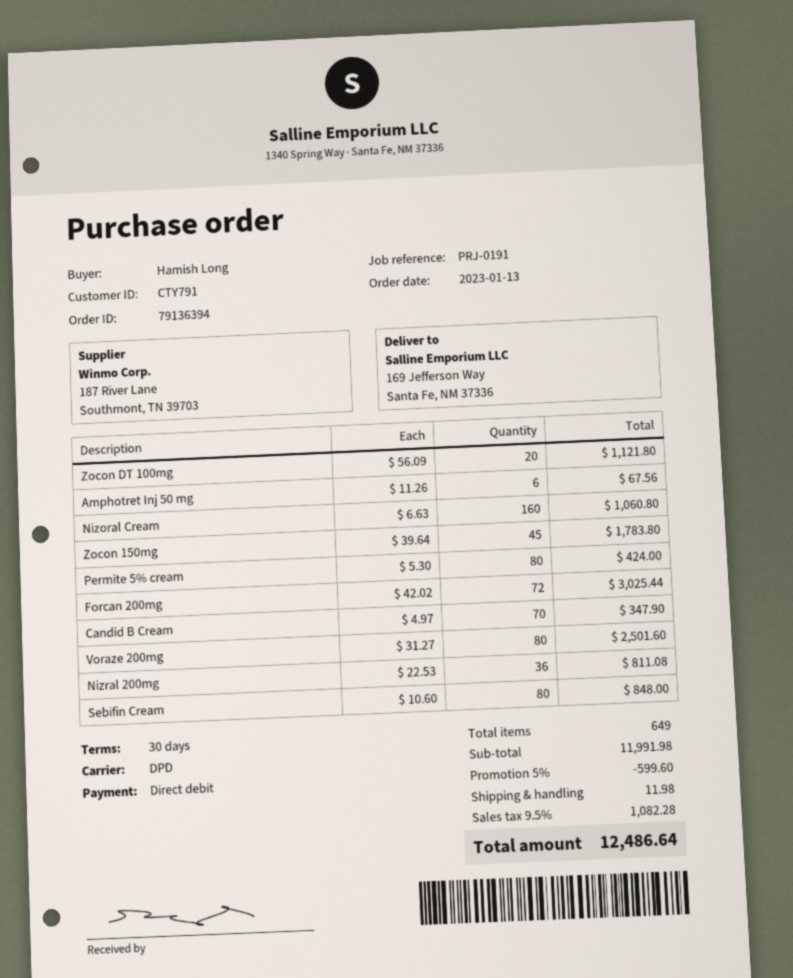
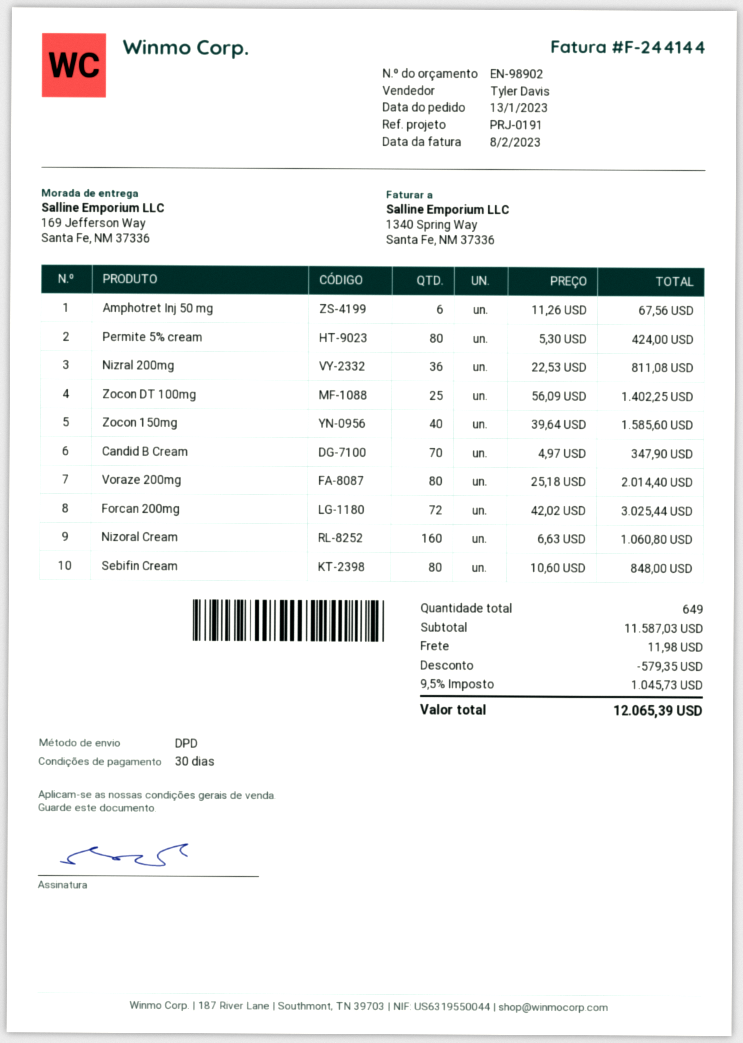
Zocon DT 100mg: 20 x 56.09 = 1121.80 -> 25 x 56.09 = 1402.25
Zocon 150mg: 45 x 39.64 = 1783.80 -> 40 x 39.64 = 1585.60
Voraze 200mg: 80 x 31.27 = 2501.60 -> 80 x 25.18 = 2014.40
subtotal: 11991.98 -> 11587.03
discount: 599.60 -> 579.35
tax: 9.5% = 1082.28 -> 9.5% = 1045.73
total: 12486.64 -> 12065.39

